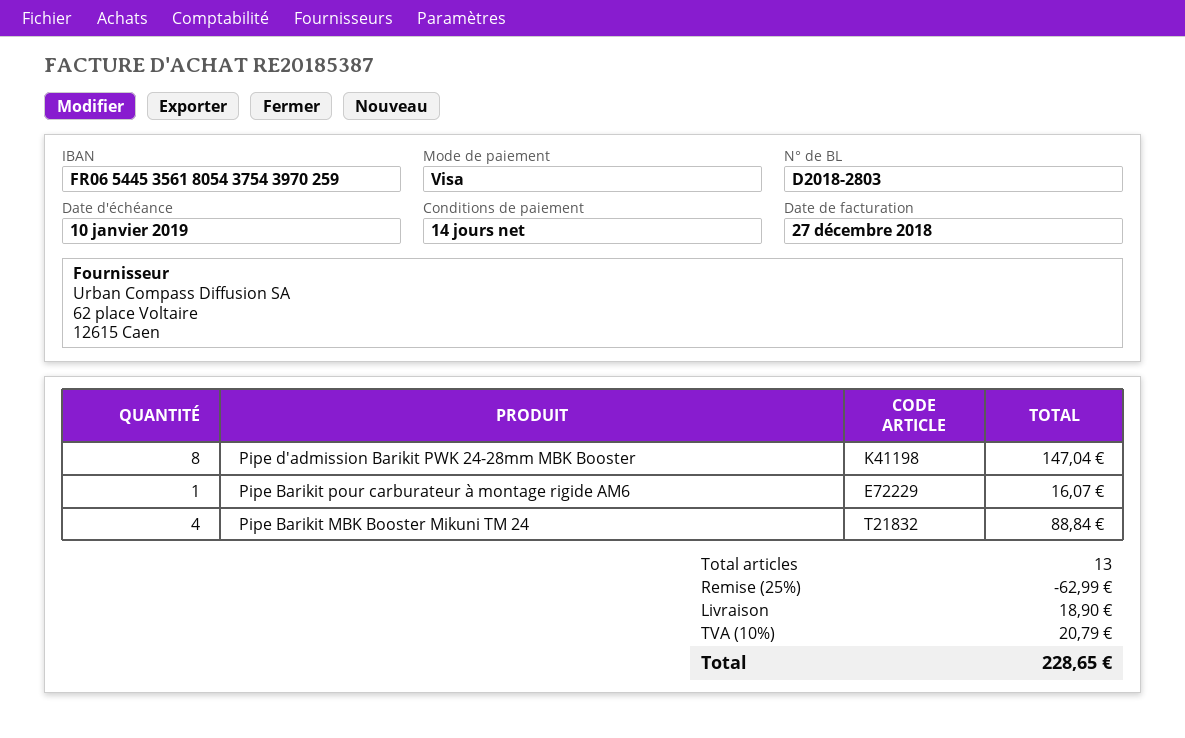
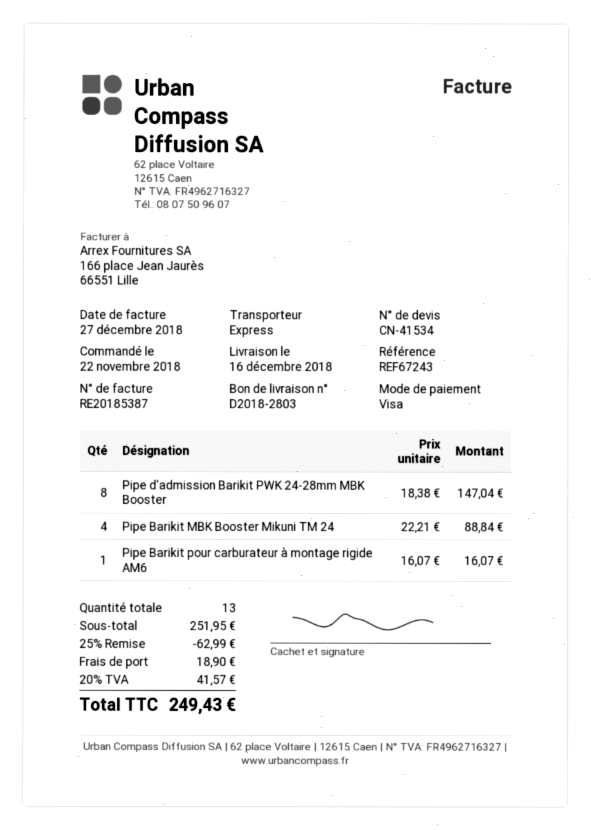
tax: 10% = 20.79 -> 20% = 41.57
total: 228.65 -> 249.43

